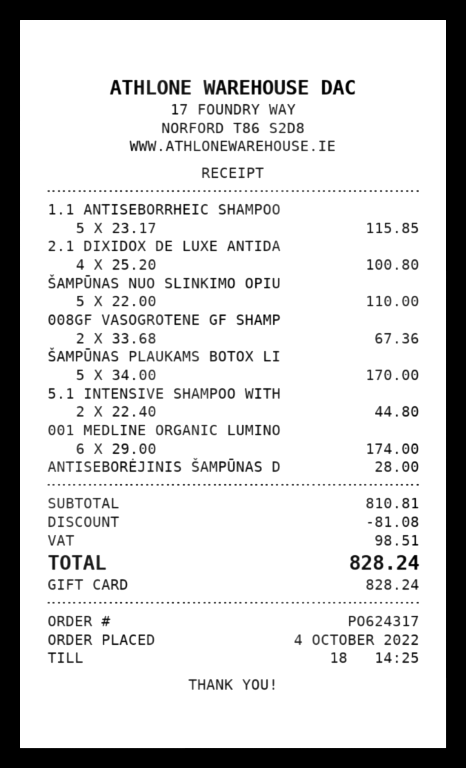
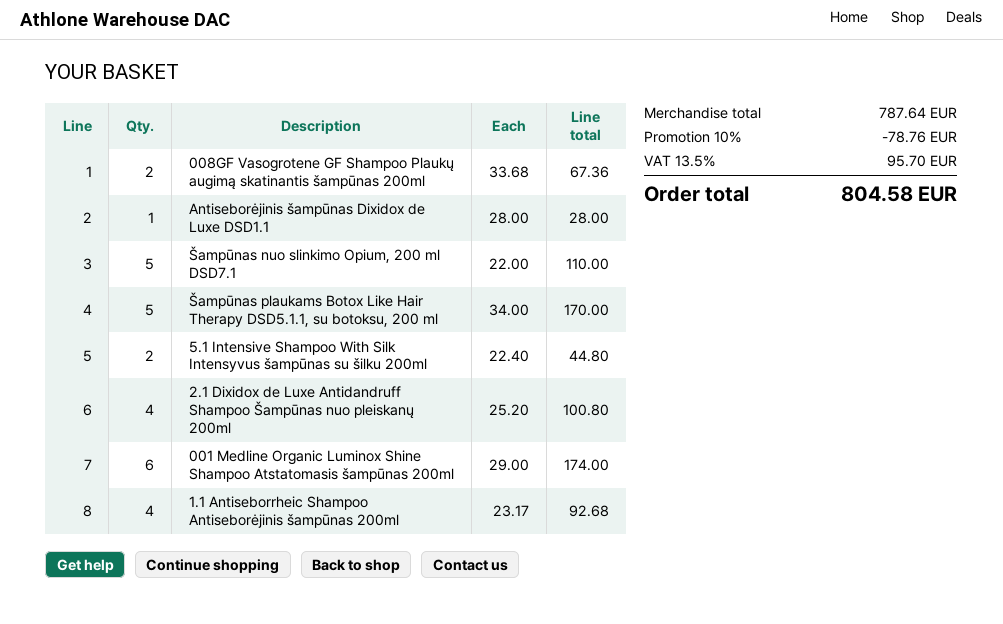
1.1 ANTISEBORRHEIC SHAMPOO: 5 x 23.17 = 115.85 -> 4 x 23.17 = 92.68
subtotal: 810.81 -> 787.64
discount: 81.08 -> 78.76
tax: 98.51 -> 95.70
total: 828.24 -> 804.58

